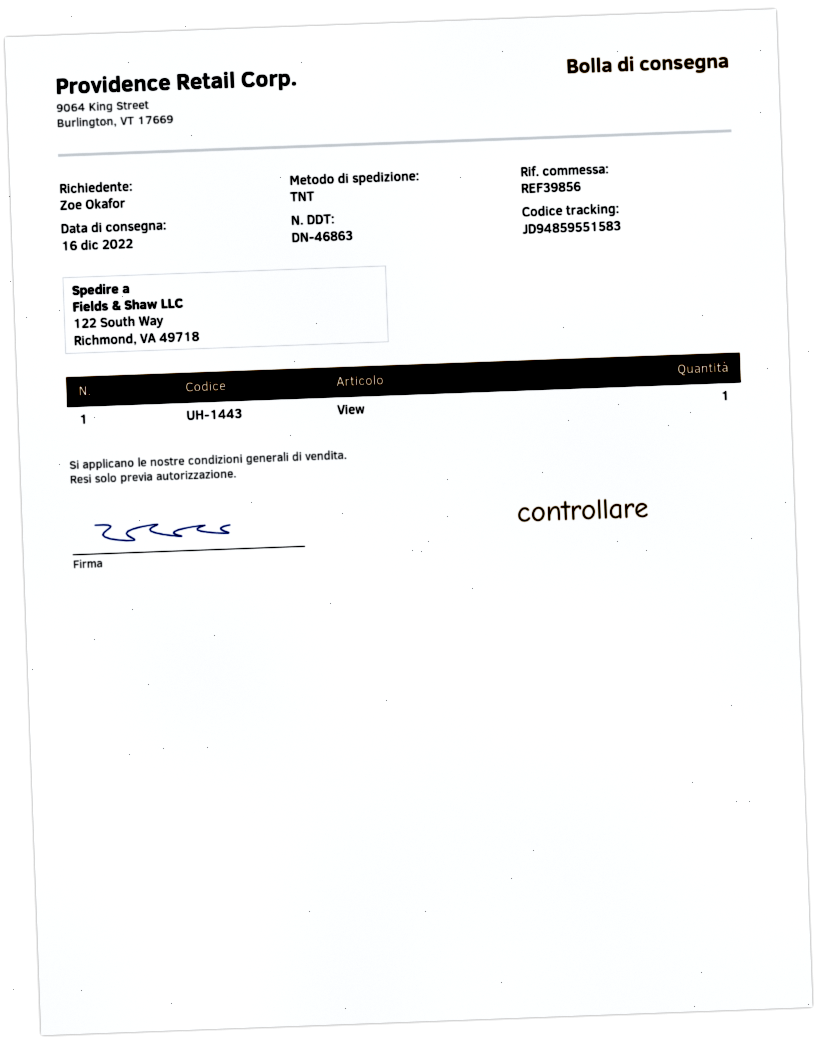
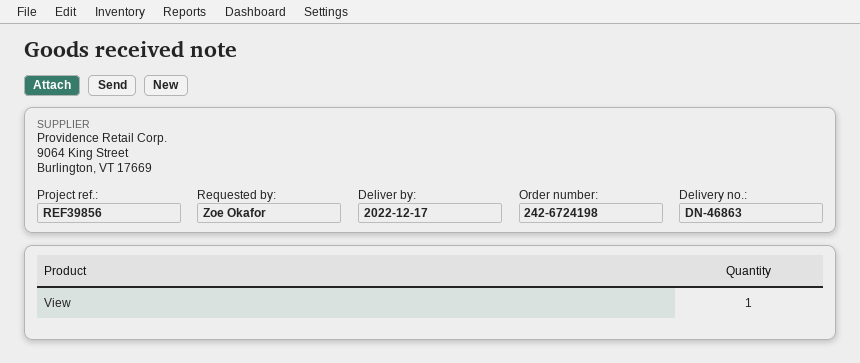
delivery date: 2022-12-16 -> 2022-12-17

